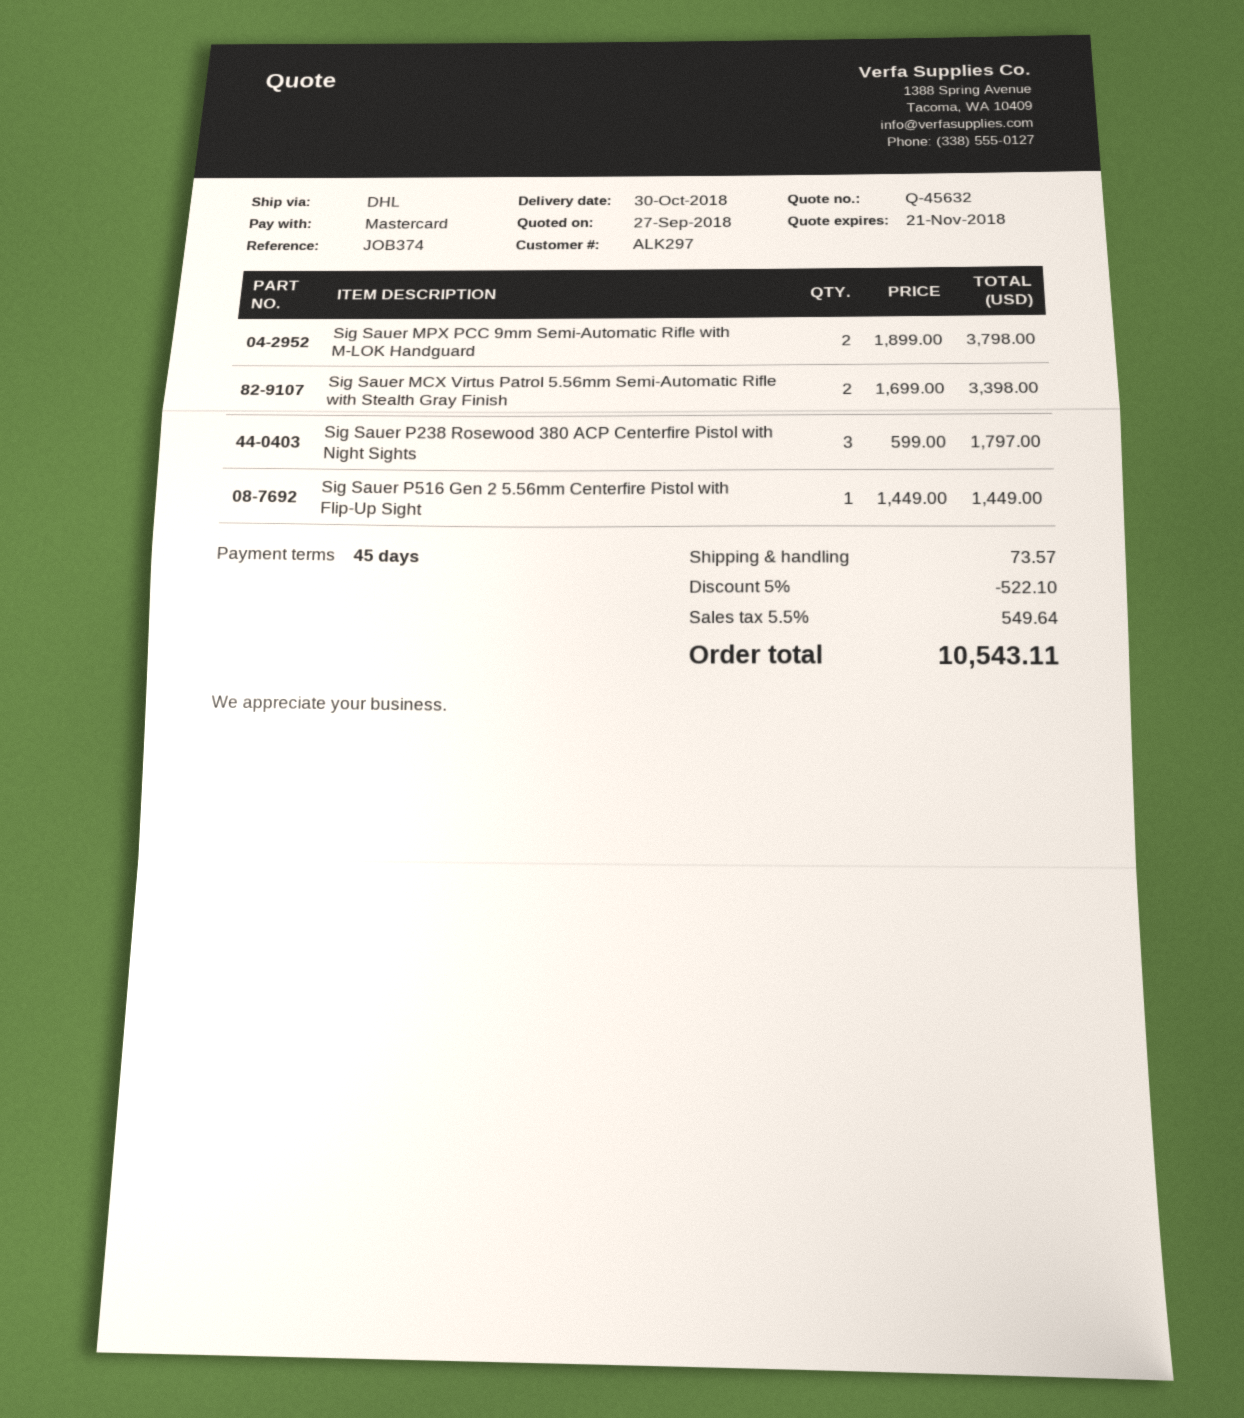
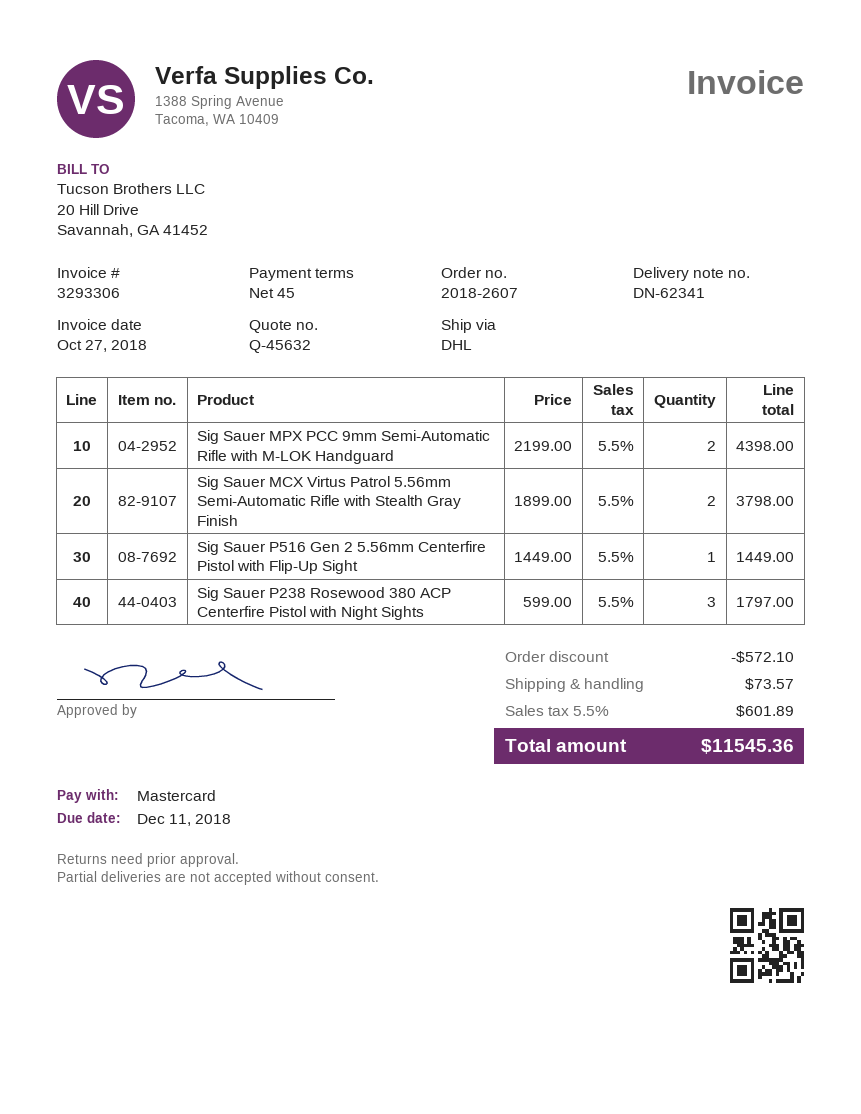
Sig Sauer MPX PCC 9mm Semi-Automatic Rifle with M-LOK Handguard: 2 x 1899.00 = 3798.00 -> 2 x 2199.00 = 4398.00
Sig Sauer MCX Virtus Patrol 5.56mm Semi-Automatic Rifle with Stealth Gray Finish: 2 x 1699.00 = 3398.00 -> 2 x 1899.00 = 3798.00
discount: 522.10 -> 572.10
tax: 5.5% = 549.64 -> 5.5% = 601.89
total: 10543.11 -> 11545.36

